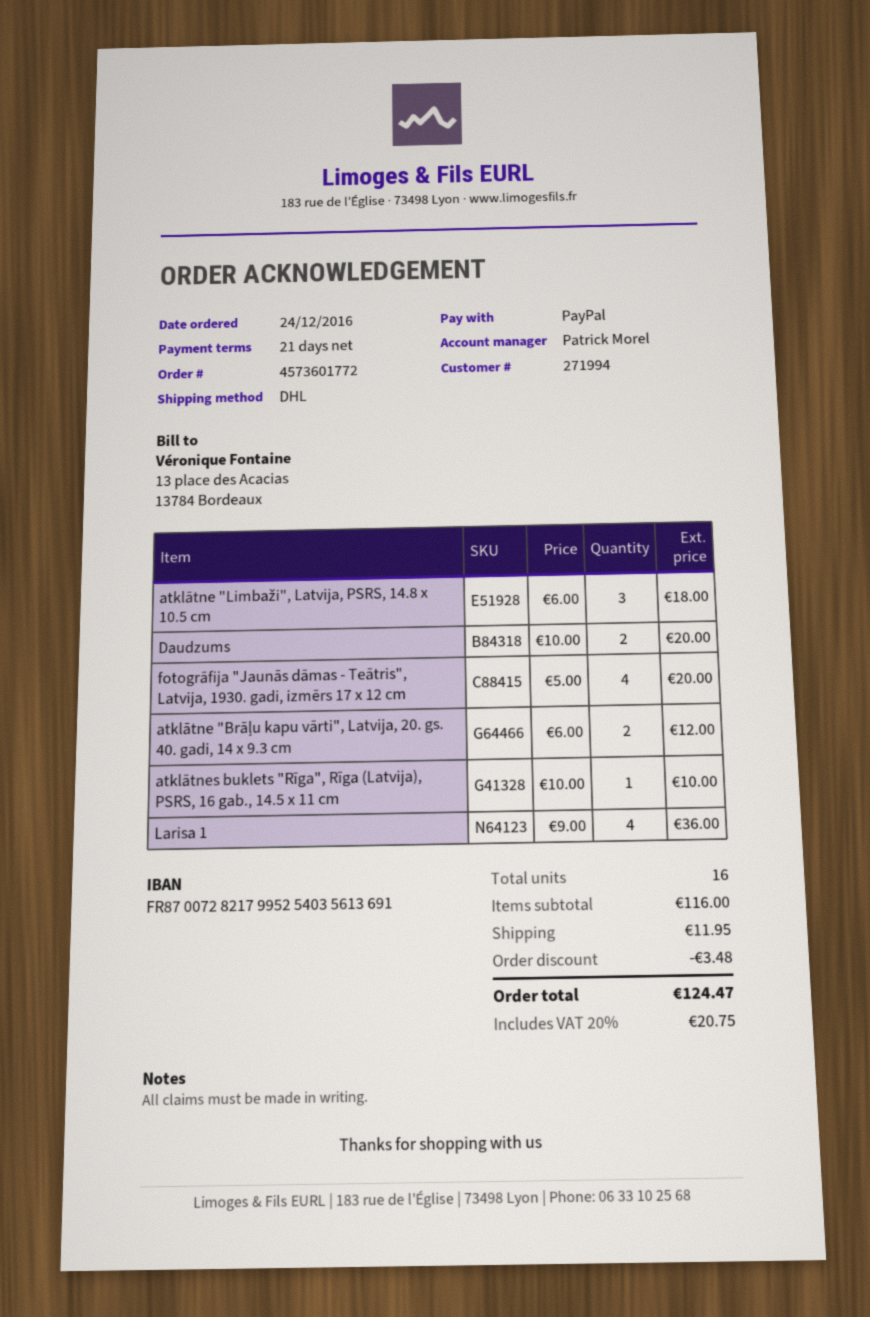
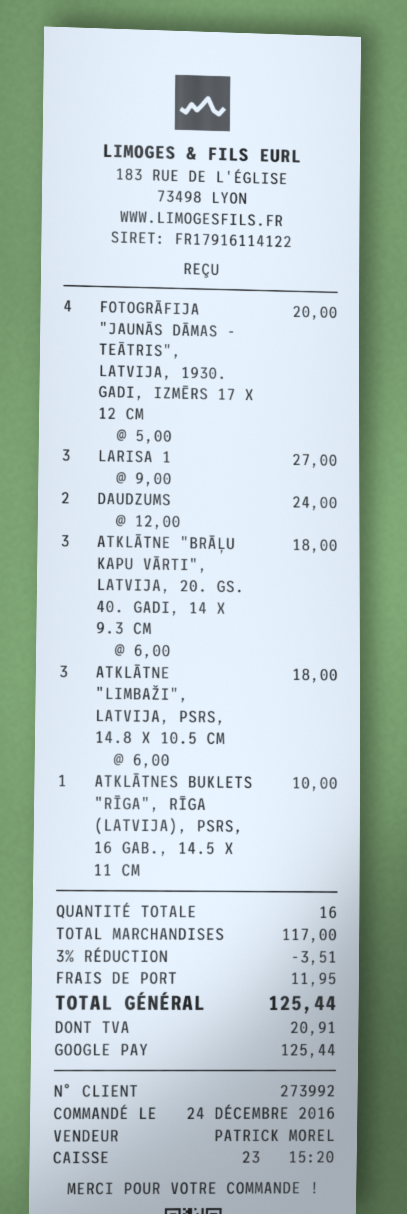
customer number: 271994 -> 273992
payment method: PayPal -> Google Pay
Daudzums: 2 x 10.00 = 20.00 -> 2 x 12.00 = 24.00
atklātne "Brāļu kapu vārti", Latvija, 20. gs. 40. gadi, 14 x 9.3 cm: 2 x 6.00 = 12.00 -> 3 x 6.00 = 18.00
Larisa 1: 4 x 9.00 = 36.00 -> 3 x 9.00 = 27.00
subtotal: 116.00 -> 117.00
discount: 3.48 -> 3.51
tax: 20.75 -> 20.91
total: 124.47 -> 125.44

